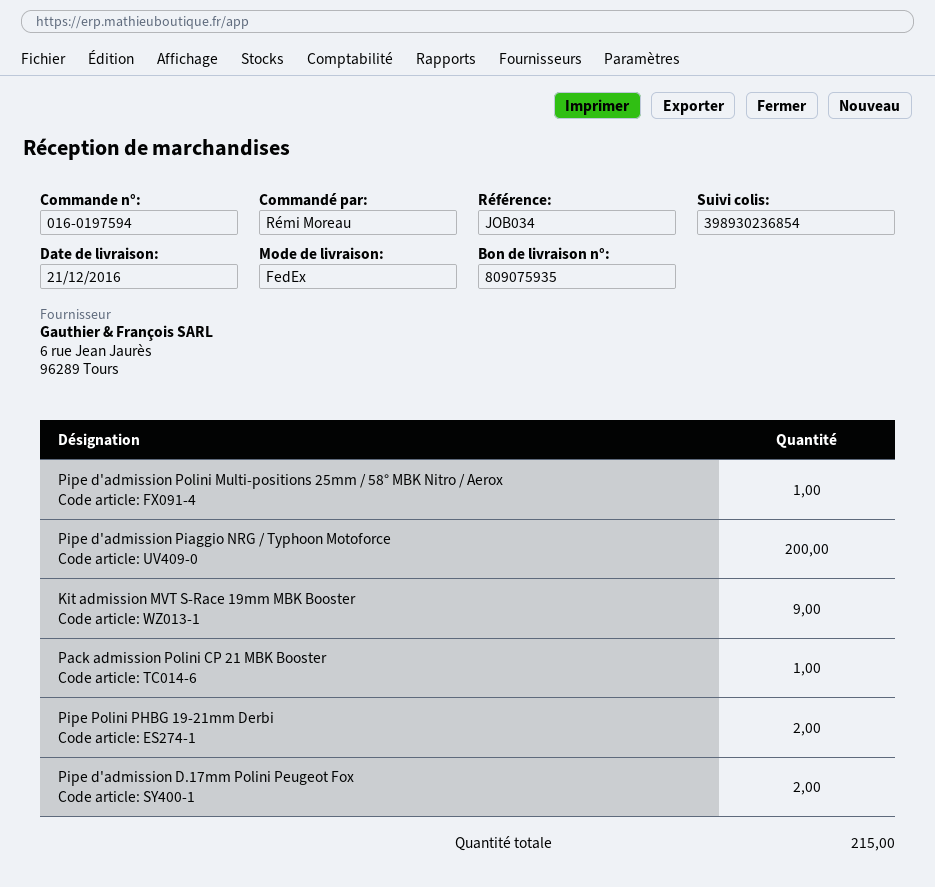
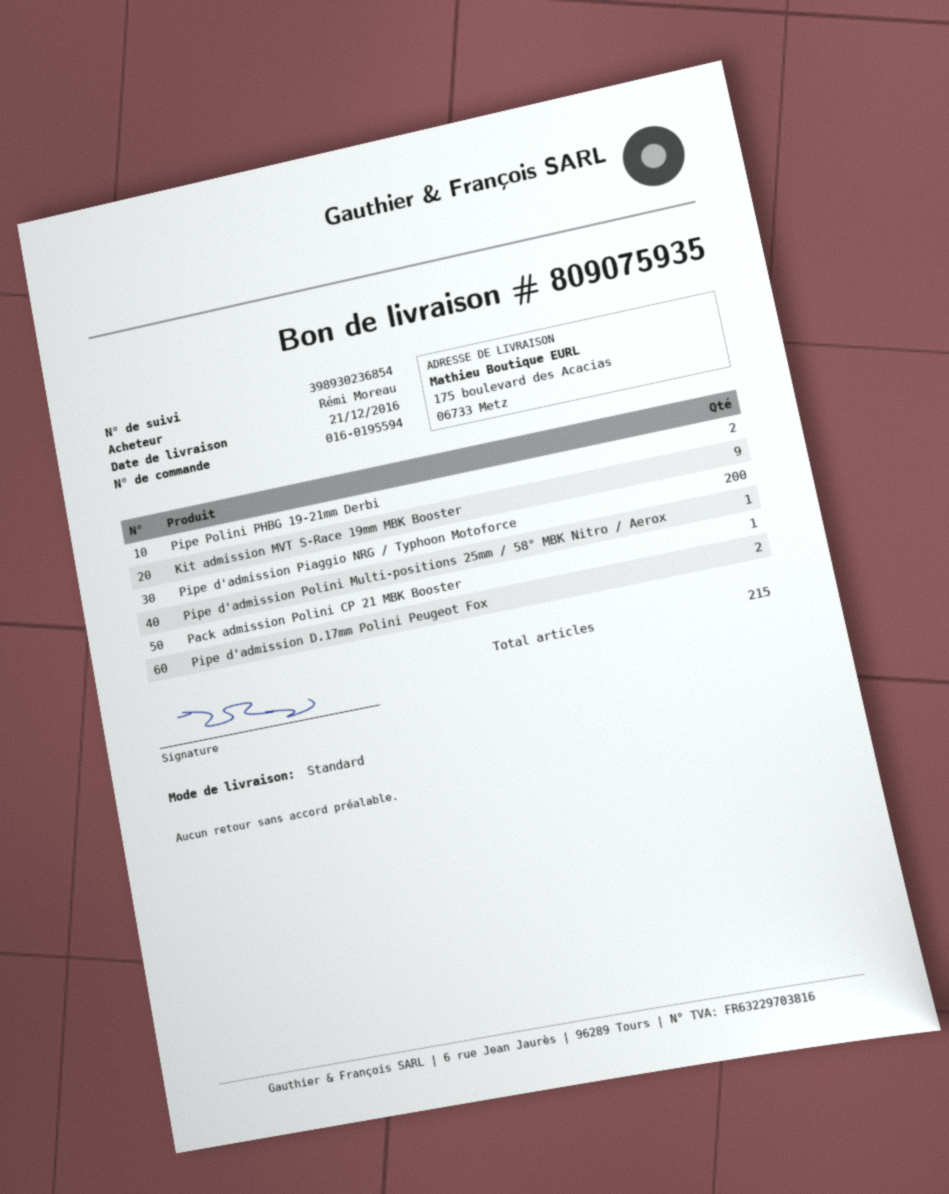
order number: 016-0197594 -> 016-0195594
shipping method: FedEx -> standard

